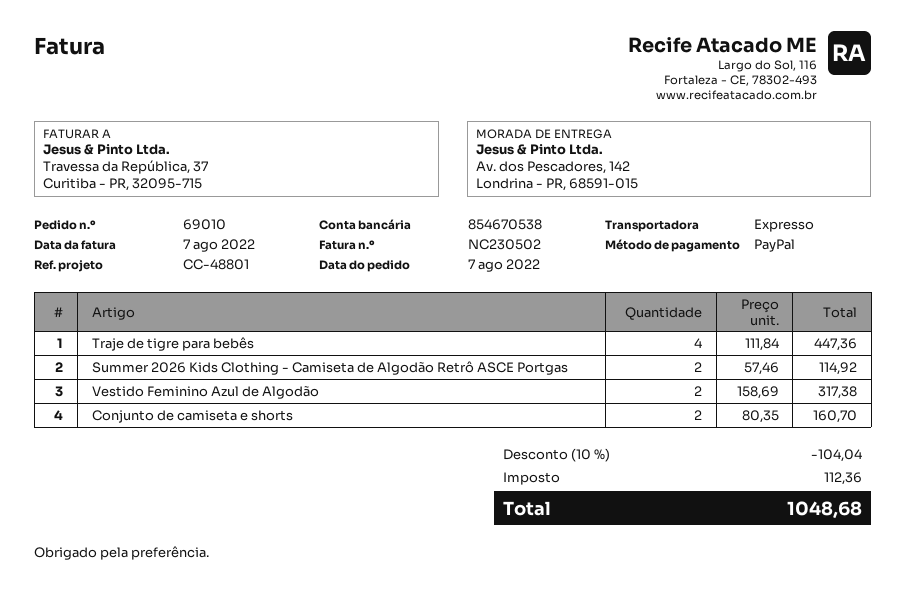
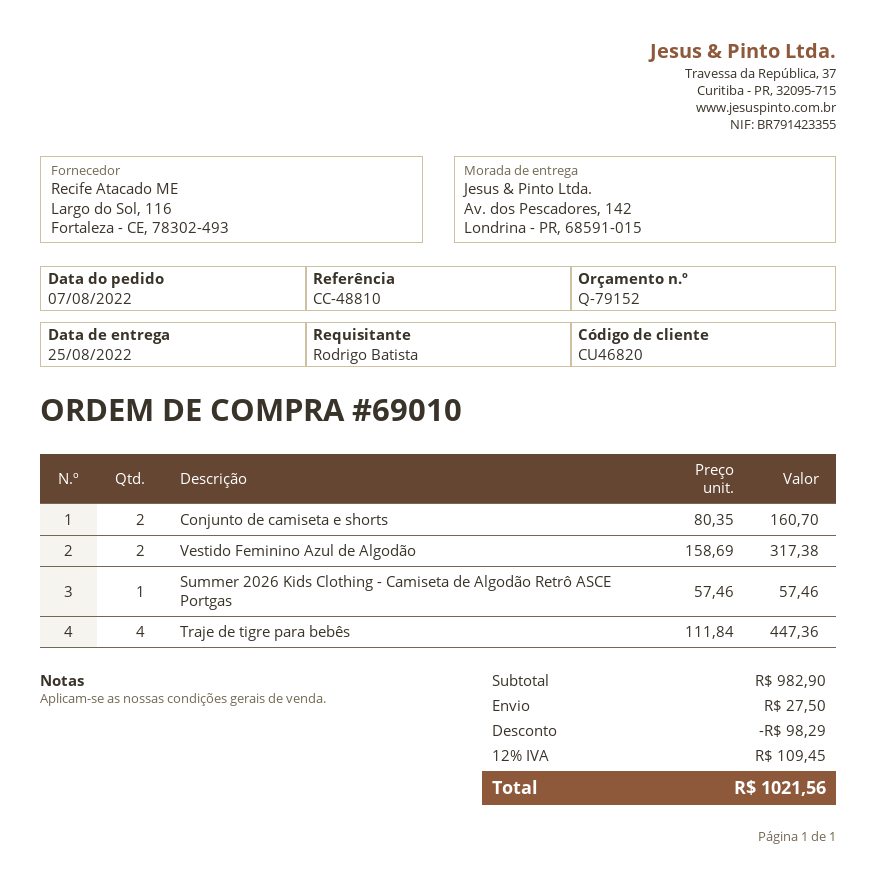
reference: CC-48801 -> CC-48810
Summer 2026 Kids Clothing - Camiseta de Algodão Retrô ASCE Portgas: 2 x 57.46 = 114.92 -> 1 x 57.46 = 57.46
discount: 104.04 -> 98.29
shipping: none -> 27.50
tax: 112.36 -> 109.45
total: 1048.68 -> 1021.56

